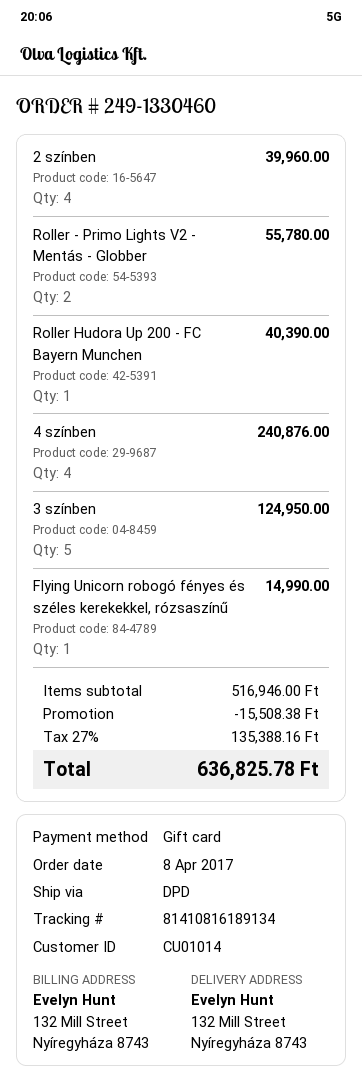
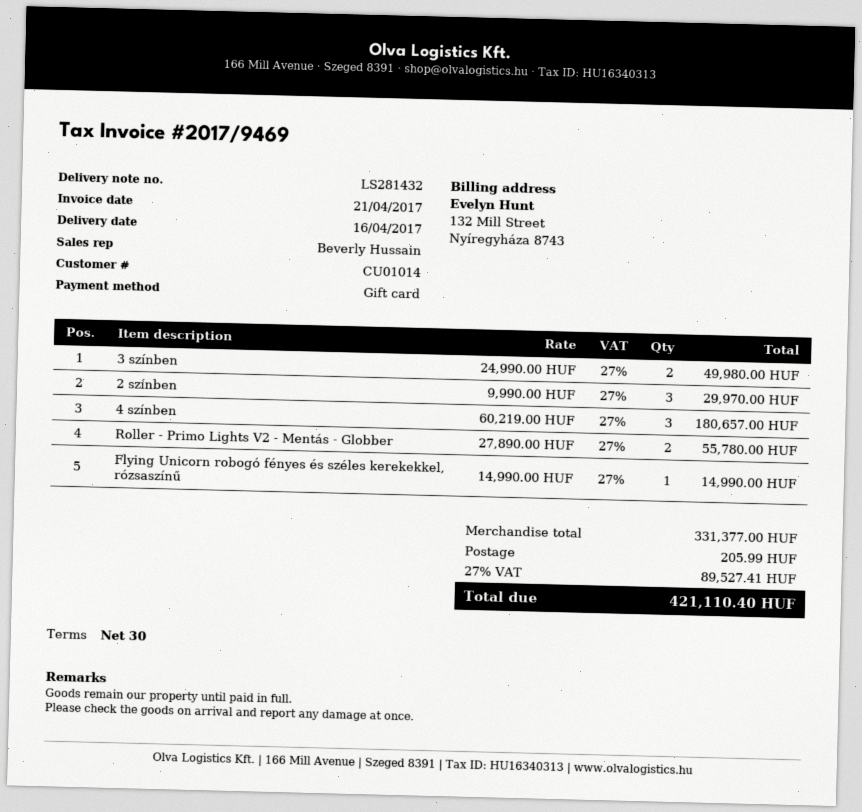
2 színben: 4 for 39960.00 -> 3 for 29970.00
Roller Hudora Up 200 - FC Bayern Munchen: 1 for 40390.00 -> none
4 színben: 4 for 240876.00 -> 3 for 180657.00
3 színben: 5 for 124950.00 -> 2 for 49980.00
subtotal: 516946.00 -> 331377.00
discount: 15508.38 -> none
shipping: none -> 205.99
tax: 27% = 135388.16 -> 27% = 89527.41
total: 636825.78 -> 421110.40

